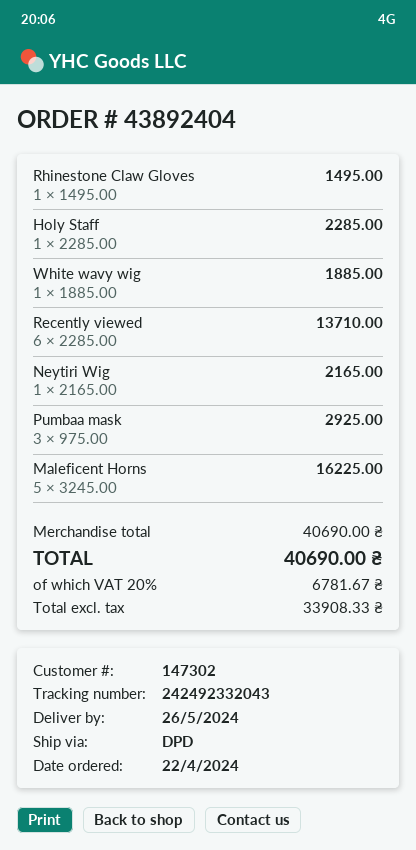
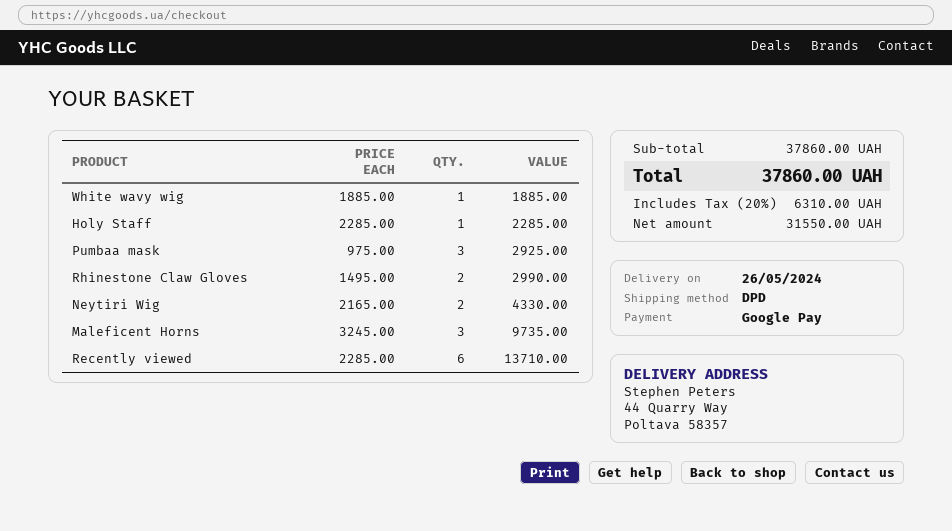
Rhinestone Claw Gloves: 1 x 1495.00 = 1495.00 -> 2 x 1495.00 = 2990.00
Neytiri Wig: 1 x 2165.00 = 2165.00 -> 2 x 2165.00 = 4330.00
Maleficent Horns: 5 x 3245.00 = 16225.00 -> 3 x 3245.00 = 9735.00
subtotal: 40690.00 -> 37860.00
net: 33908.33 -> 31550.00
tax: 20% = 6781.67 -> 20% = 6310.00
total: 40690.00 -> 37860.00

